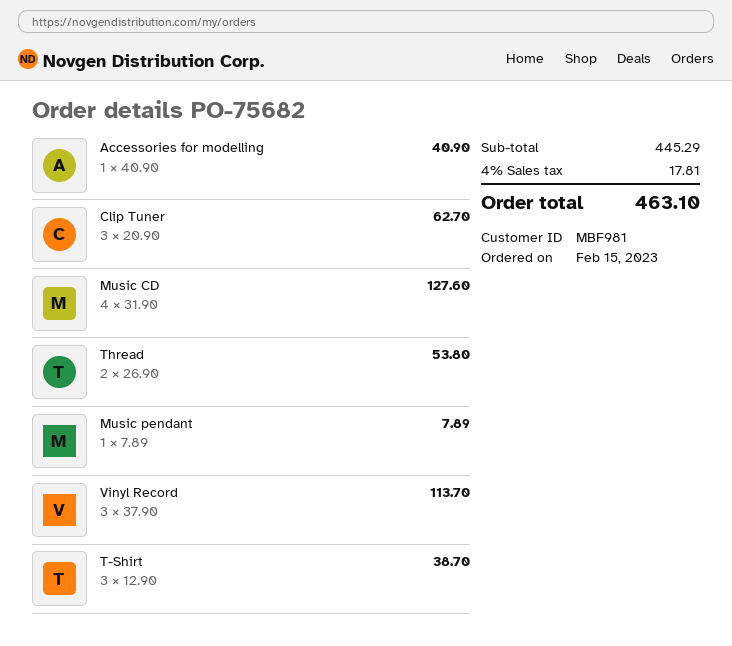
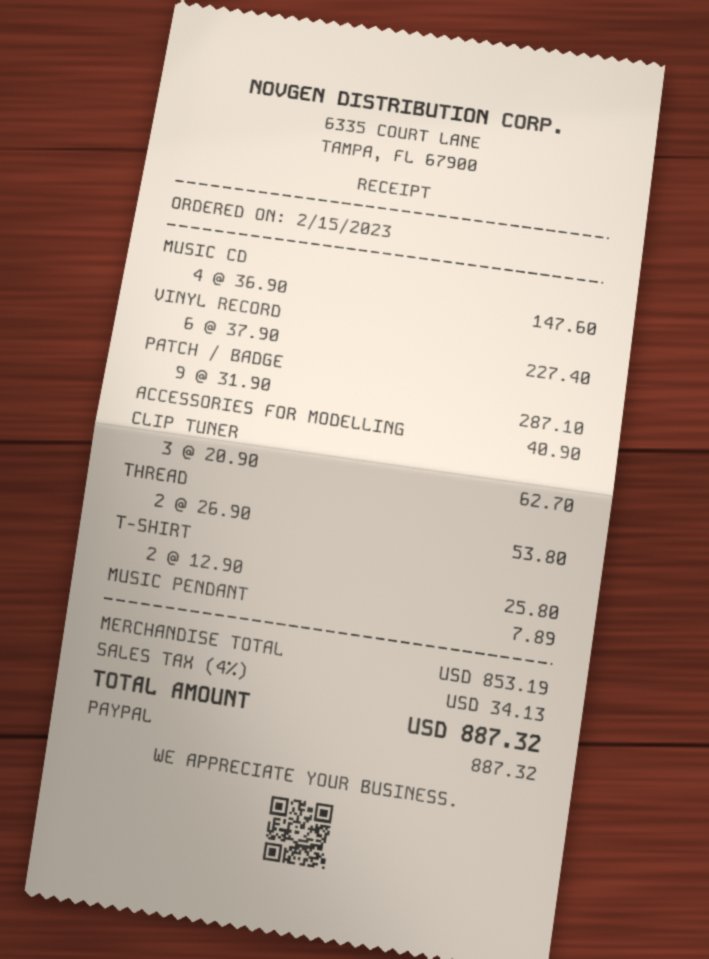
Music CD: 4 x 31.90 = 127.60 -> 4 x 36.90 = 147.60
Vinyl Record: 3 x 37.90 = 113.70 -> 6 x 37.90 = 227.40
T-Shirt: 3 x 12.90 = 38.70 -> 2 x 12.90 = 25.80
PATCH / BADGE: none -> 9 x 31.90 = 287.10
subtotal: 445.29 -> 853.19
tax: 4% = 17.81 -> 4% = 34.13
total: 463.10 -> 887.32

